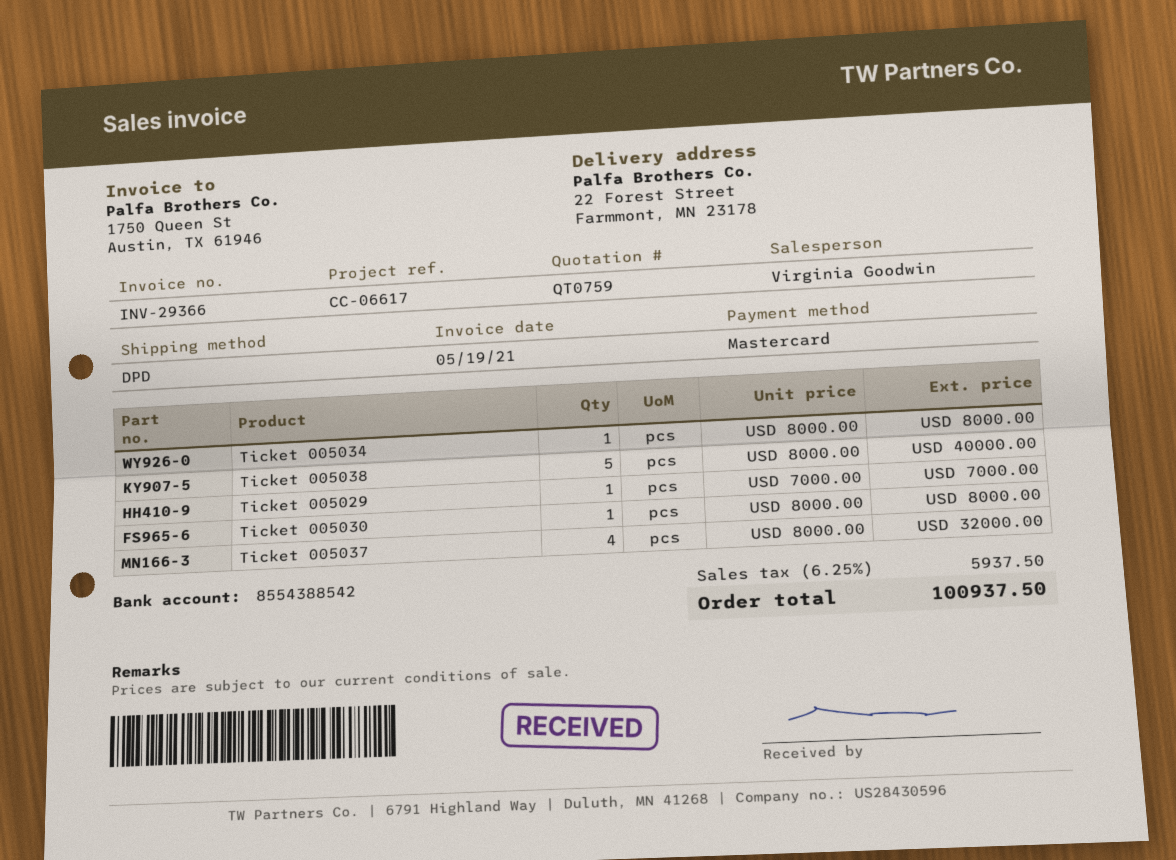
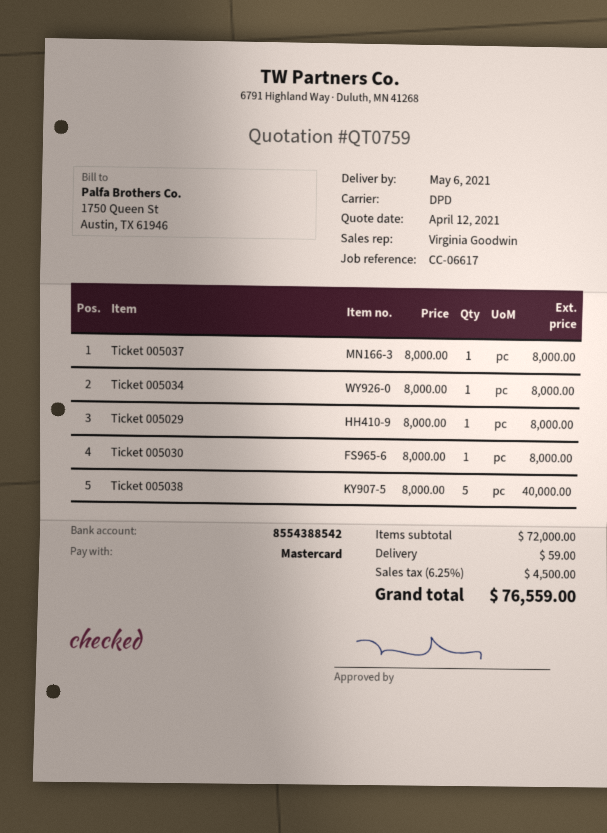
Ticket 005029: 1 x 7000.00 = 7000.00 -> 1 x 8000.00 = 8000.00
Ticket 005037: 4 x 8000.00 = 32000.00 -> 1 x 8000.00 = 8000.00
shipping: none -> 59.00
tax: 6.25% = 5937.50 -> 6.25% = 4500.00
total: 100937.50 -> 76559.00

